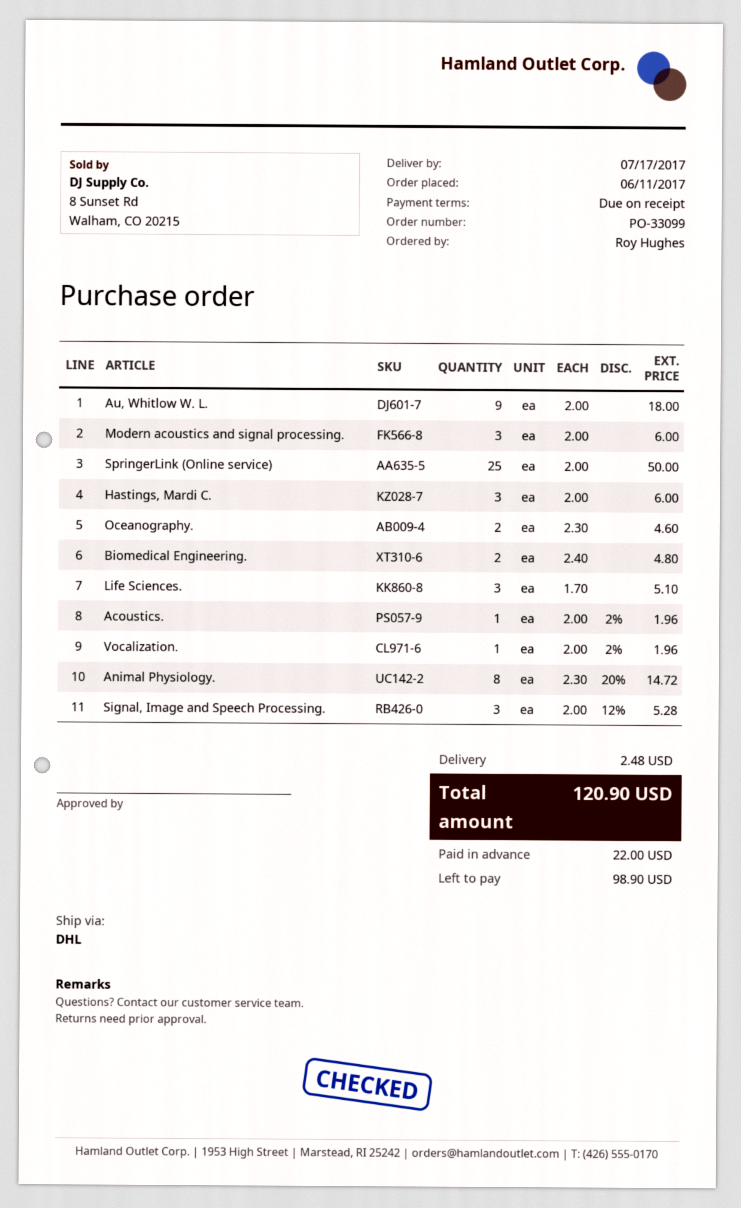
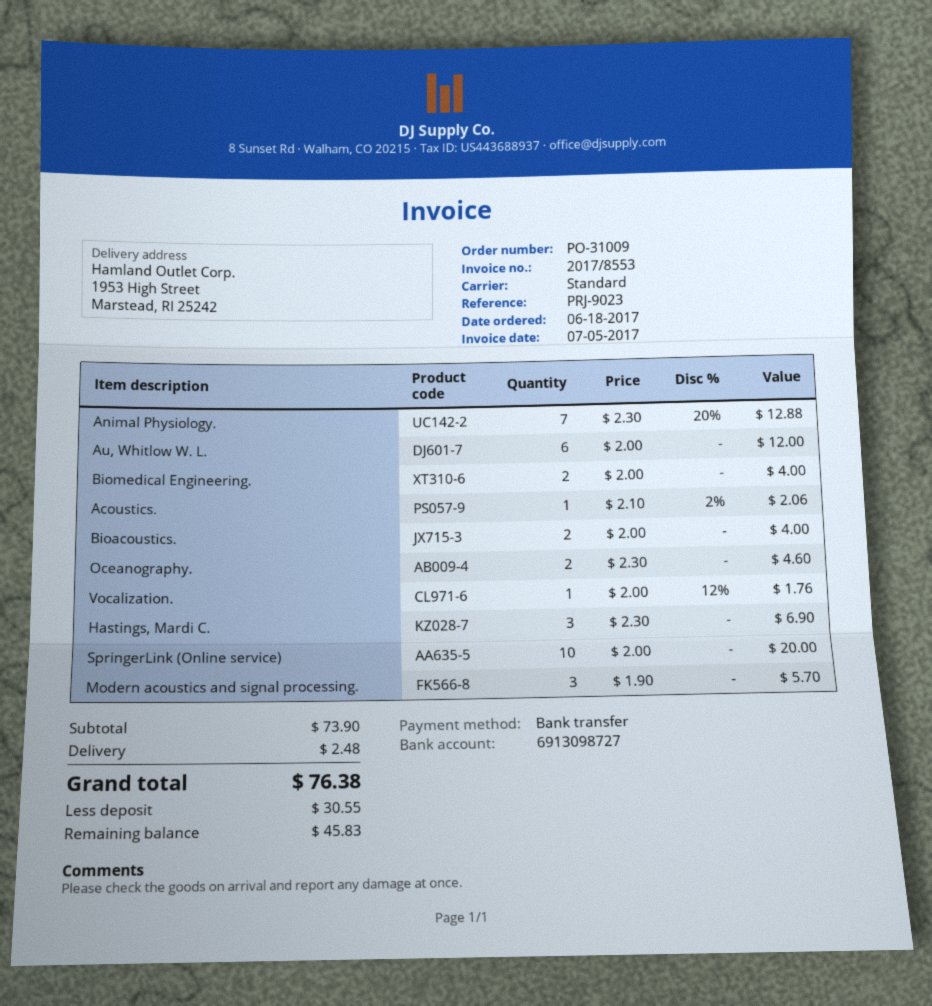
order number: PO-33099 -> PO-31009
order date: 2017-06-11 -> 2017-06-18
shipping method: DHL -> standard
Au, Whitlow W. L.: 9 x 2.00 = 18.00 -> 6 x 2.00 = 12.00
Modern acoustics and signal processing.: 3 x 2.00 = 6.00 -> 3 x 1.90 = 5.70
SpringerLink (Online service): 25 x 2.00 = 50.00 -> 10 x 2.00 = 20.00
Hastings, Mardi C.: 3 x 2.00 = 6.00 -> 3 x 2.30 = 6.90
Biomedical Engineering.: 2 x 2.40 = 4.80 -> 2 x 2.00 = 4.00
Life Sciences.: 3 x 1.70 = 5.10 -> none
Acoustics.: 1 x 2.00 - 2% = 1.96 -> 1 x 2.10 - 2% = 2.06
Vocalization.: 1 x 2.00 - 2% = 1.96 -> 1 x 2.00 - 12% = 1.76
Animal Physiology.: 8 x 2.30 - 20% = 14.72 -> 7 x 2.30 - 20% = 12.88
Signal, Image and Speech Processing.: 3 x 2.00 - 12% = 5.28 -> none
Bioacoustics.: none -> 2 x 2.00 = 4.00
total: 120.90 -> 76.38
deposit: 22.00 -> 30.55
balance: 98.90 -> 45.83

